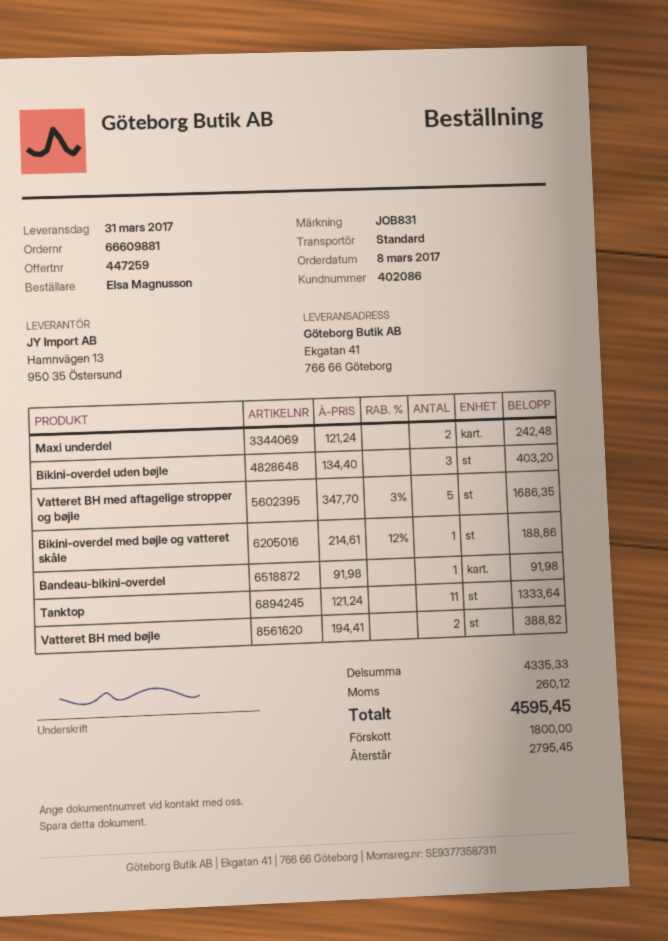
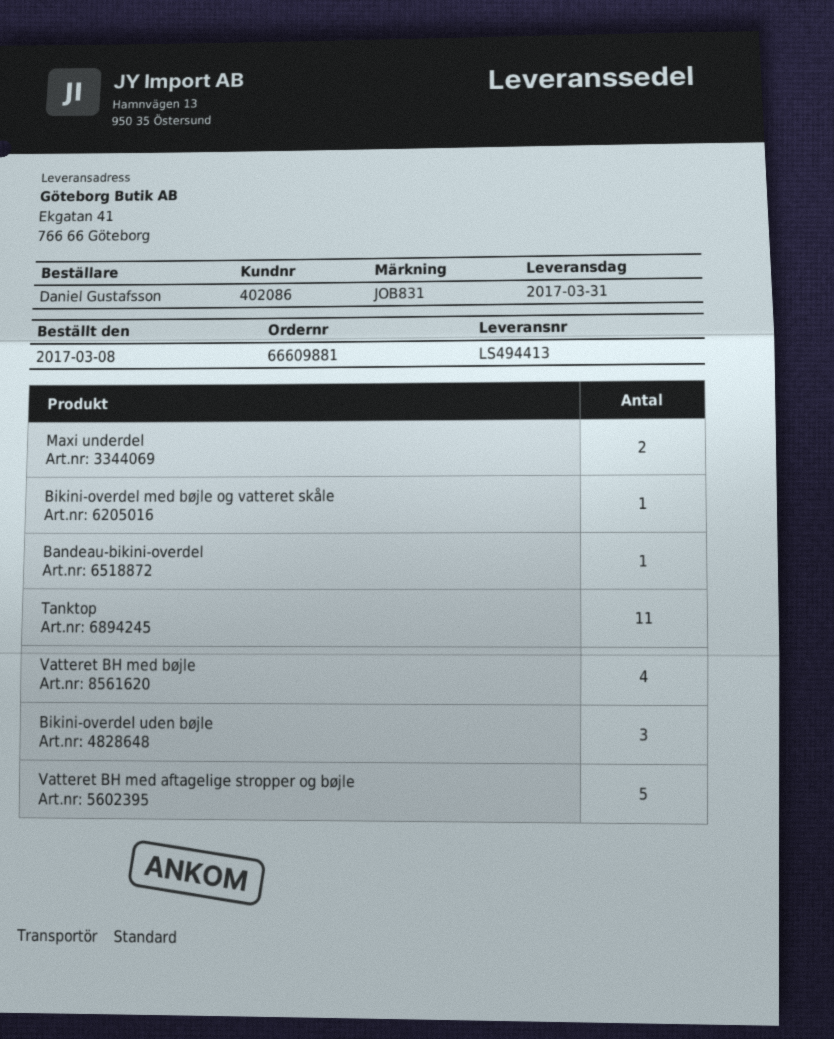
ordered by: Elsa Magnusson -> Daniel Gustafsson
Vatteret BH med bøjle: 2 -> 4

